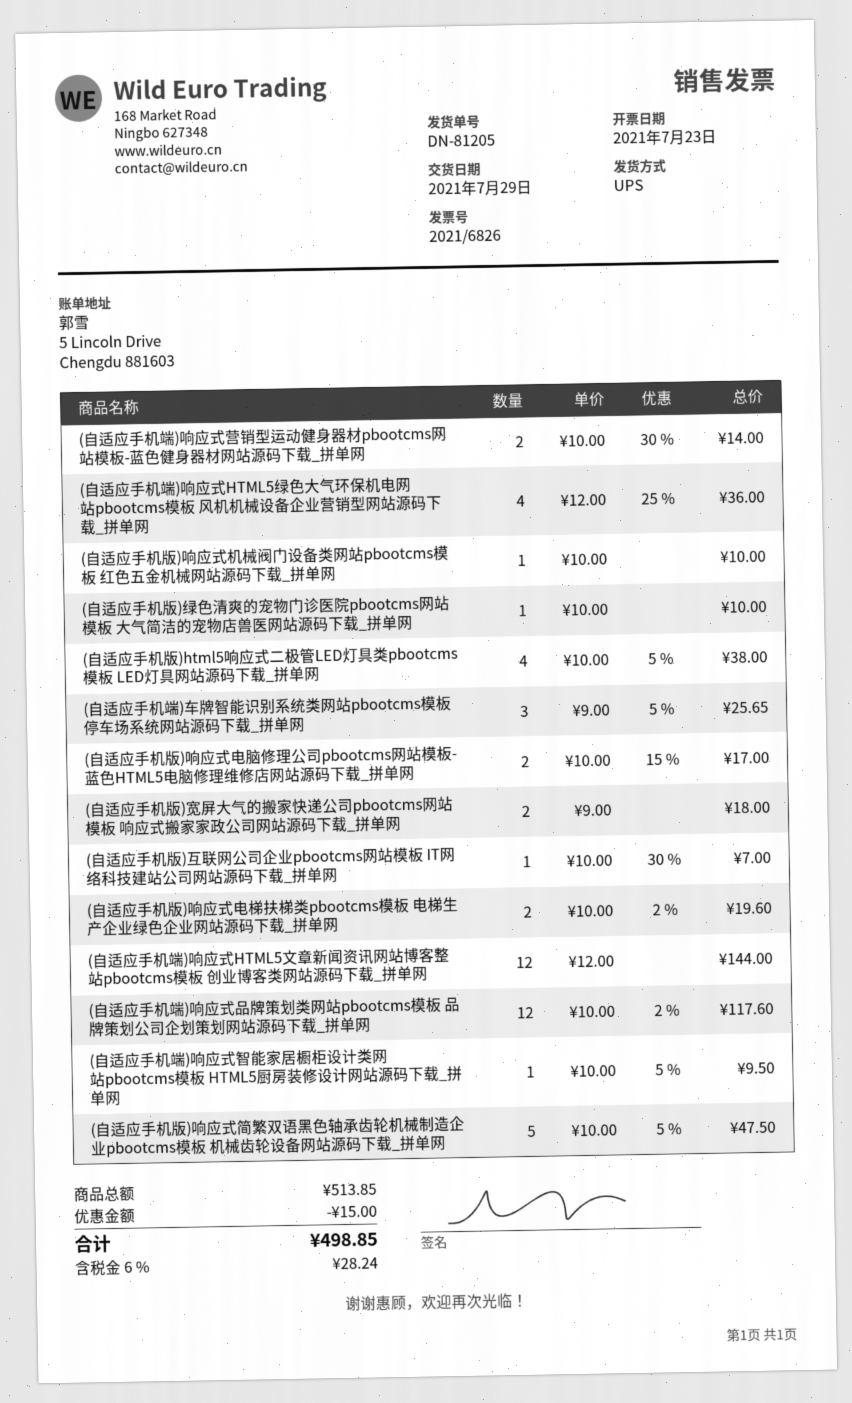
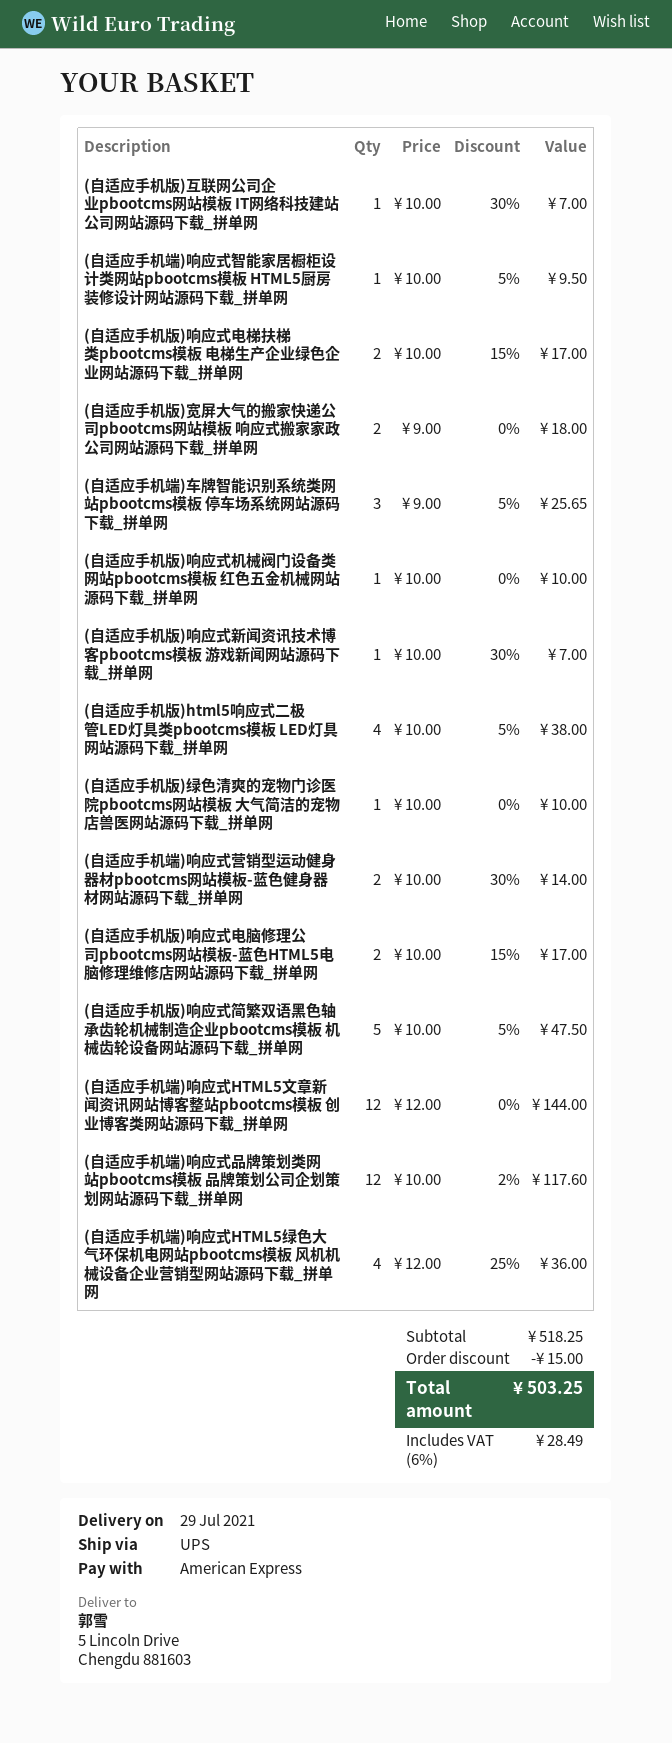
(自适应手机版)响应式电梯扶梯类pbootcms模板 电梯生产企业绿色企业网站源码下载_拼单网: 2 x 10.00 - 2% = 19.60 -> 2 x 10.00 - 15% = 17.00
(自适应手机版)响应式新闻资讯技术博客pbootcms模板 游戏新闻网站源码下载_拼单网: none -> 1 x 10.00 - 30% = 7.00
subtotal: 513.85 -> 518.25
tax: 6% = 28.24 -> 6% = 28.49
total: 498.85 -> 503.25

